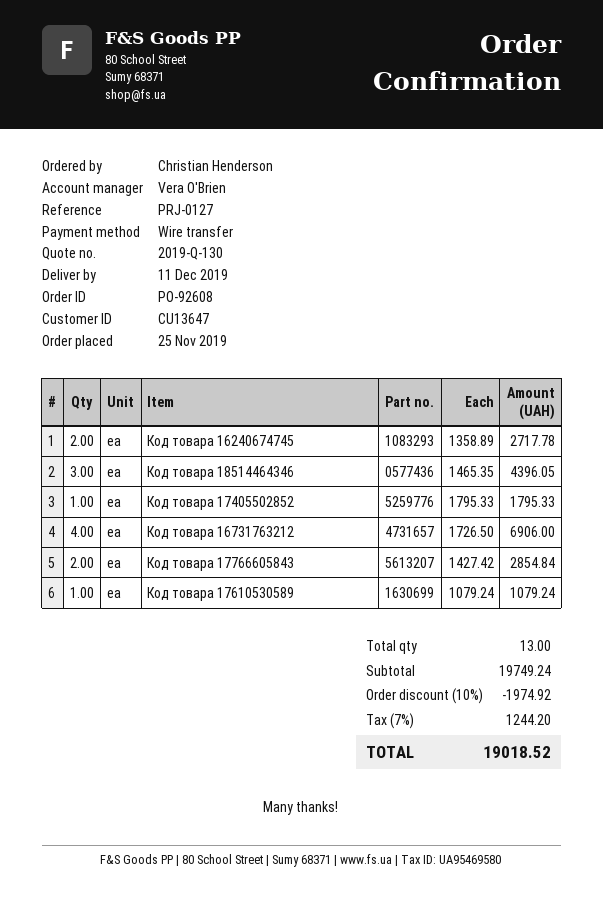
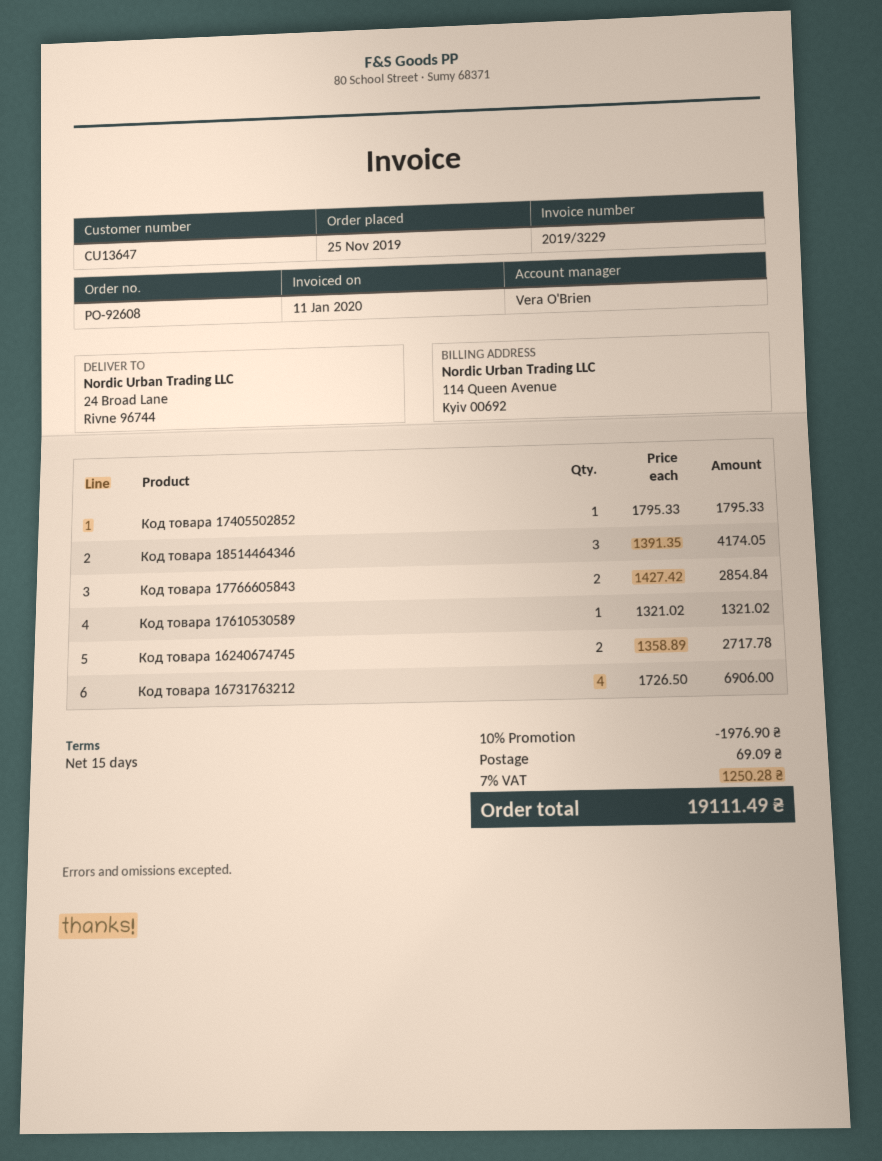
Код товара 18514464346: 3 x 1465.35 = 4396.05 -> 3 x 1391.35 = 4174.05
Код товара 17610530589: 1 x 1079.24 = 1079.24 -> 1 x 1321.02 = 1321.02
discount: 10% = 1974.92 -> 10% = 1976.90
shipping: none -> 69.09
tax: 7% = 1244.20 -> 7% = 1250.28
total: 19018.52 -> 19111.49

